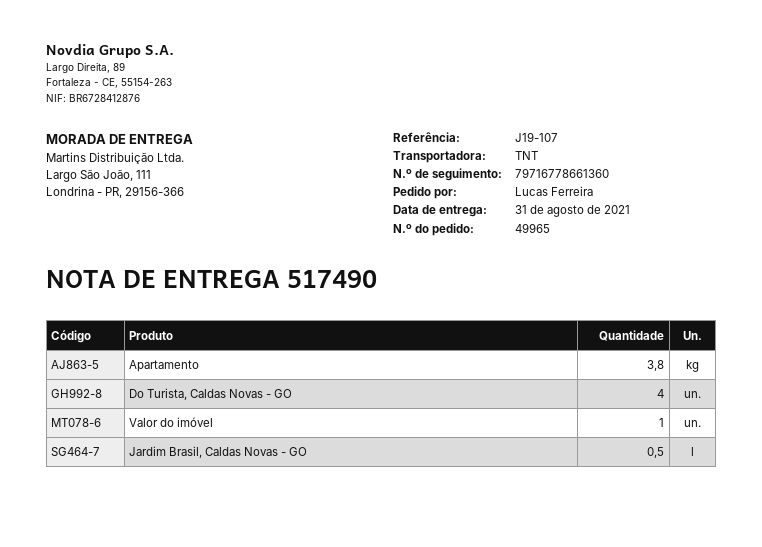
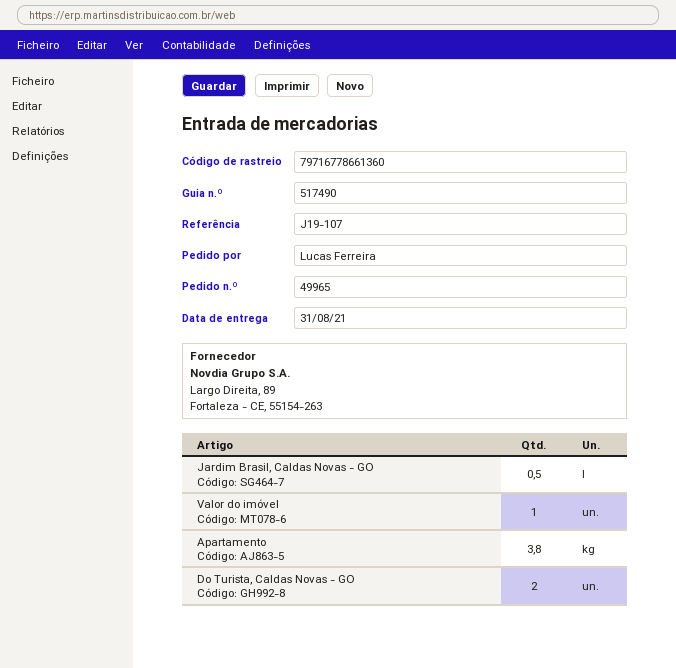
Do Turista, Caldas Novas - GO: 4 -> 2

